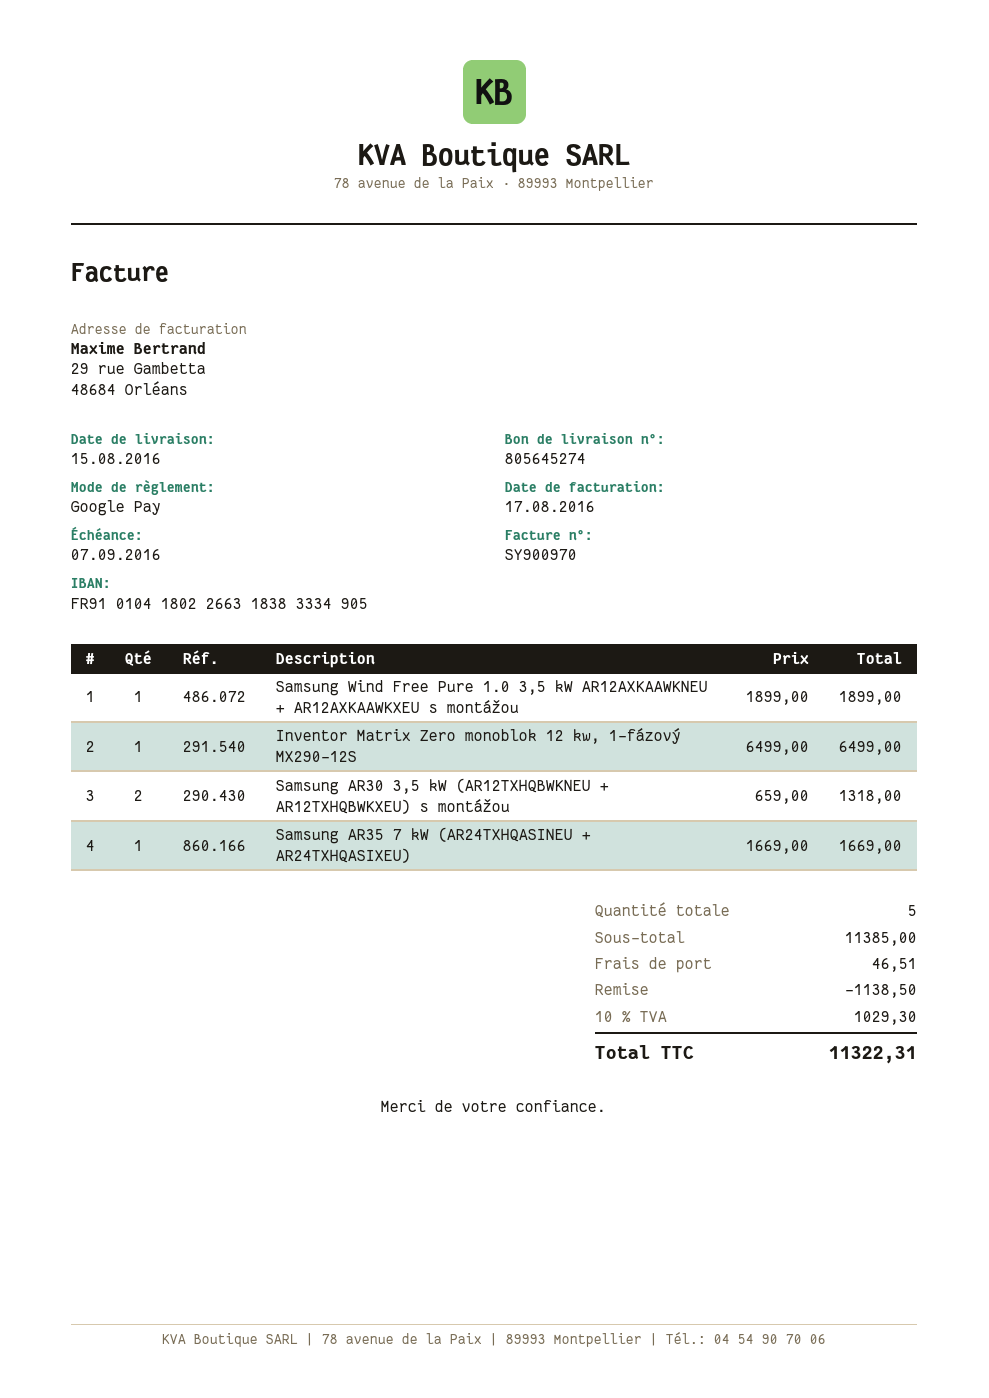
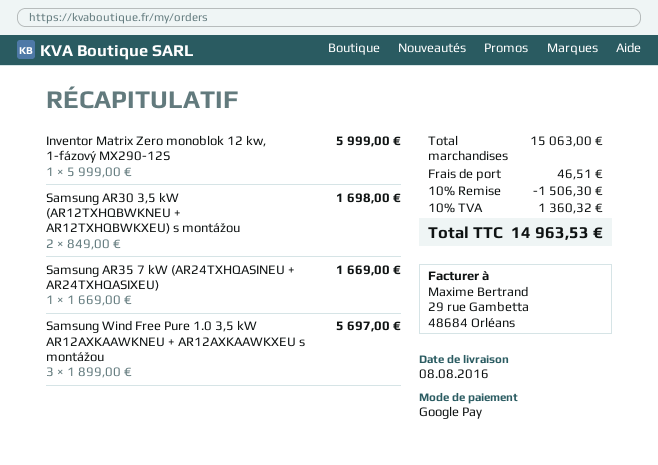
delivery date: 2016-08-15 -> 2016-08-08
Samsung Wind Free Pure 1.0 3,5 kW AR12AXKAAWKNEU + AR12AXKAAWKXEU s montážou: 1 x 1899.00 = 1899.00 -> 3 x 1899.00 = 5697.00
Inventor Matrix Zero monoblok 12 kw, 1-fázový MX290-12S: 1 x 6499.00 = 6499.00 -> 1 x 5999.00 = 5999.00
Samsung AR30 3,5 kW (AR12TXHQBWKNEU + AR12TXHQBWKXEU) s montážou: 2 x 659.00 = 1318.00 -> 2 x 849.00 = 1698.00
subtotal: 11385.00 -> 15063.00
discount: 1138.50 -> 1506.30
tax: 10% = 1029.30 -> 10% = 1360.32
total: 11322.31 -> 14963.53

